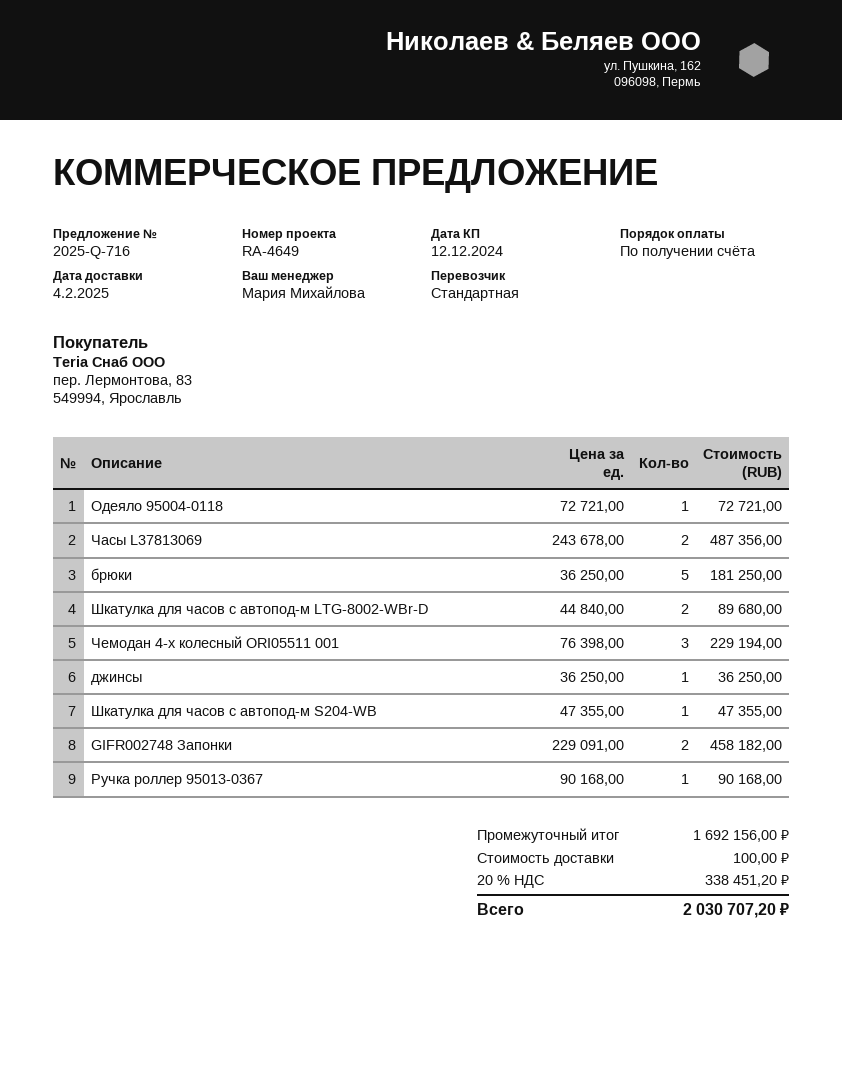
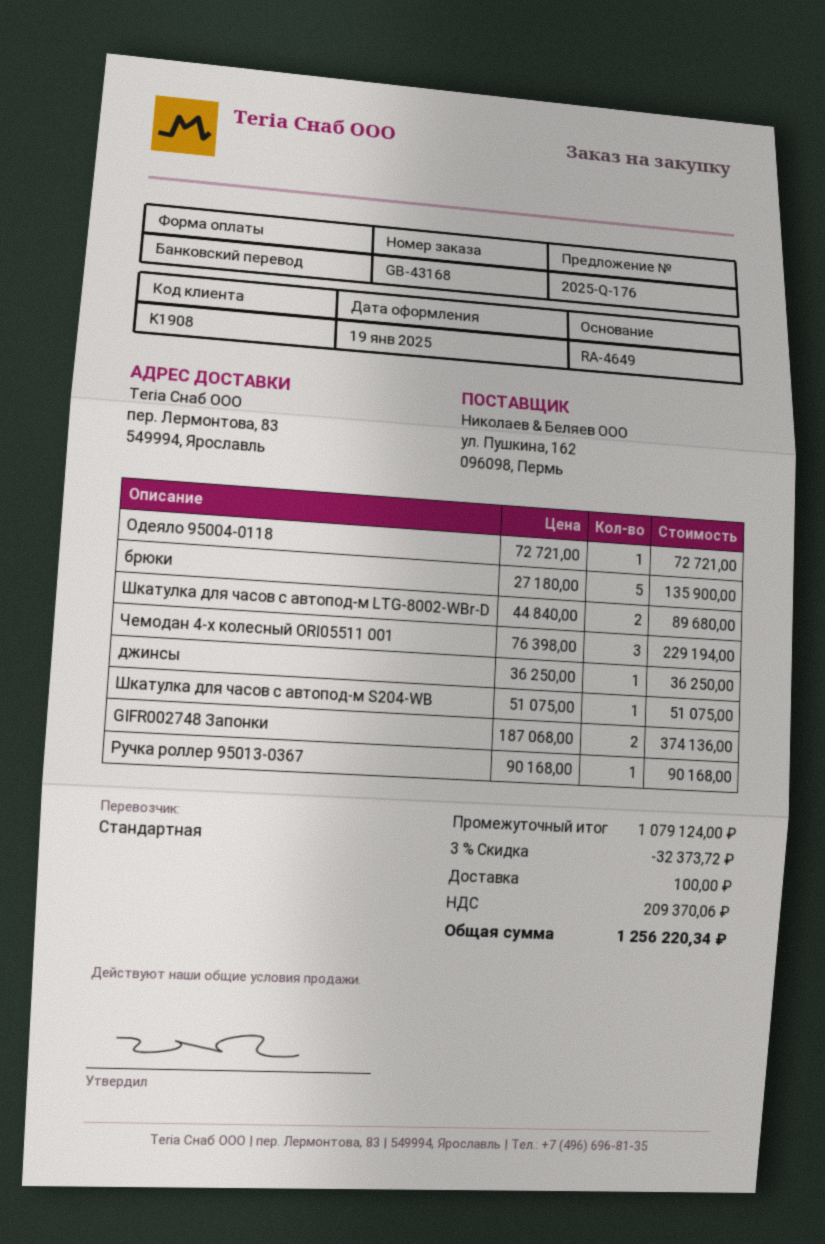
quote number: 2025-Q-716 -> 2025-Q-176
Часы L37813069: 2 x 243678.00 = 487356.00 -> none
брюки: 5 x 36250.00 = 181250.00 -> 5 x 27180.00 = 135900.00
Шкатулка для часов с автопод-м S204-WB: 1 x 47355.00 = 47355.00 -> 1 x 51075.00 = 51075.00
GIFR002748 Запонки: 2 x 229091.00 = 458182.00 -> 2 x 187068.00 = 374136.00
subtotal: 1692156.00 -> 1079124.00
discount: none -> 3% = 32373.72
tax: 338451.20 -> 209370.06
total: 2030707.20 -> 1256220.34

